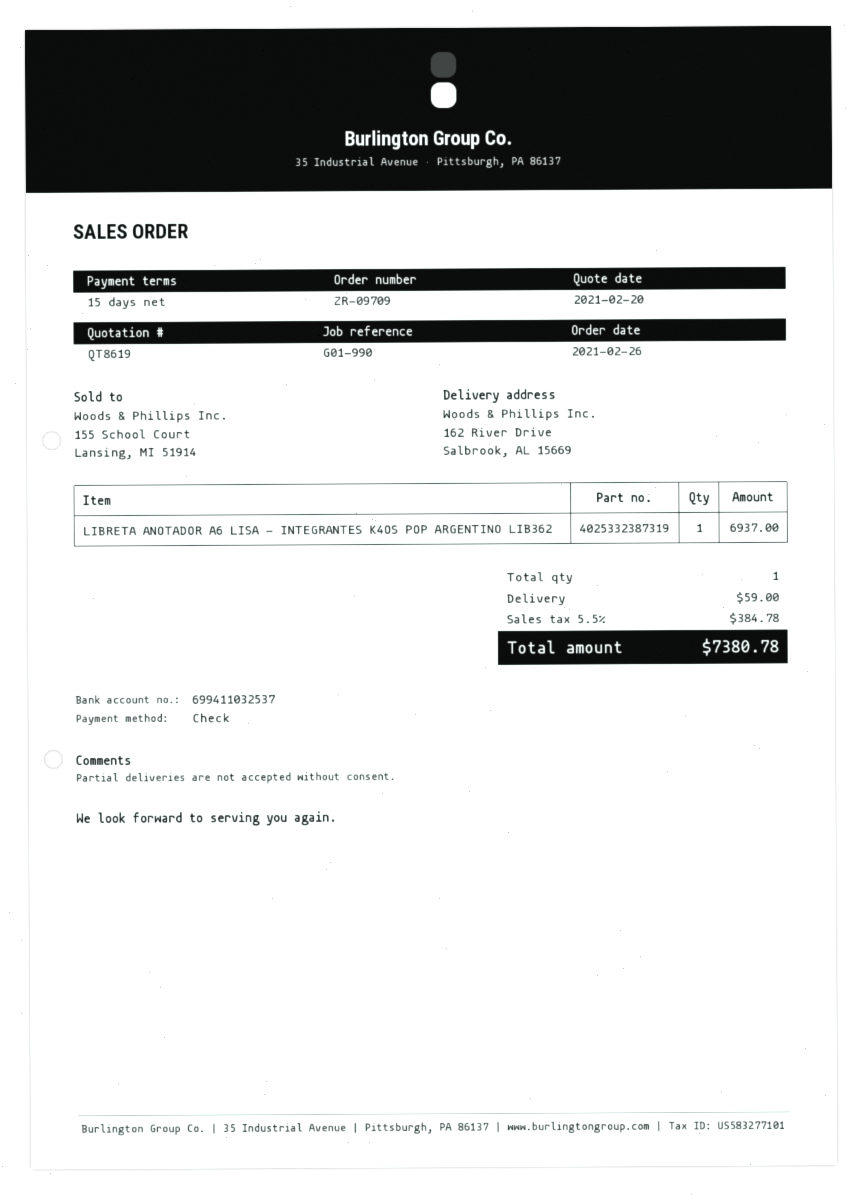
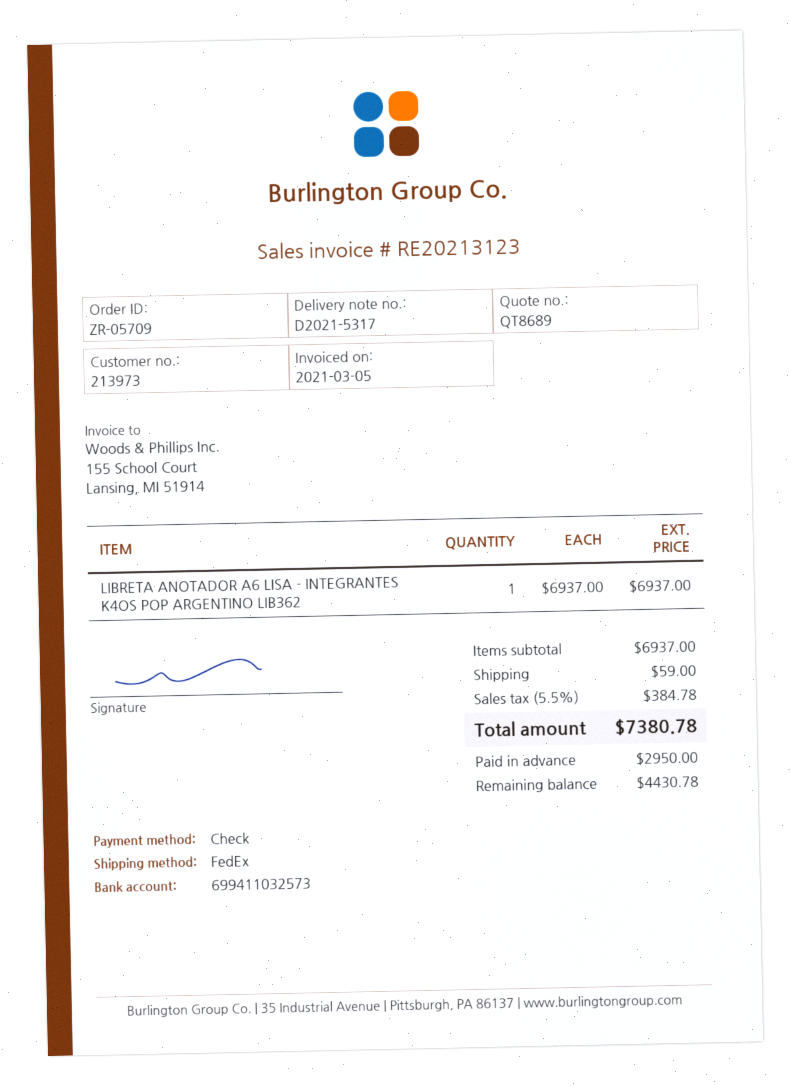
quote number: QT8619 -> QT8689
order number: ZR-09709 -> ZR-05709
bank account: 699411032537 -> 699411032573

